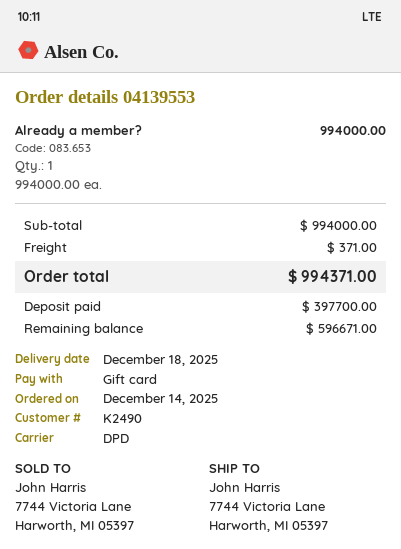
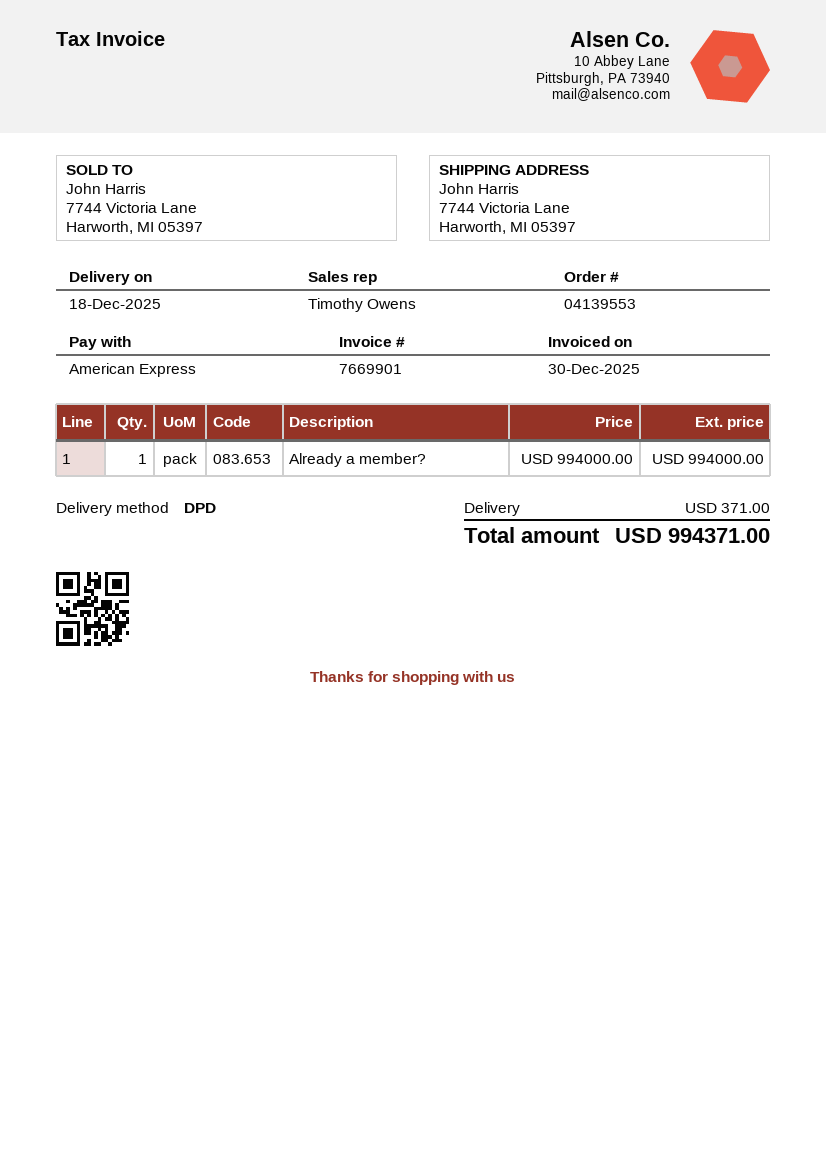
payment method: gift card -> American Express

